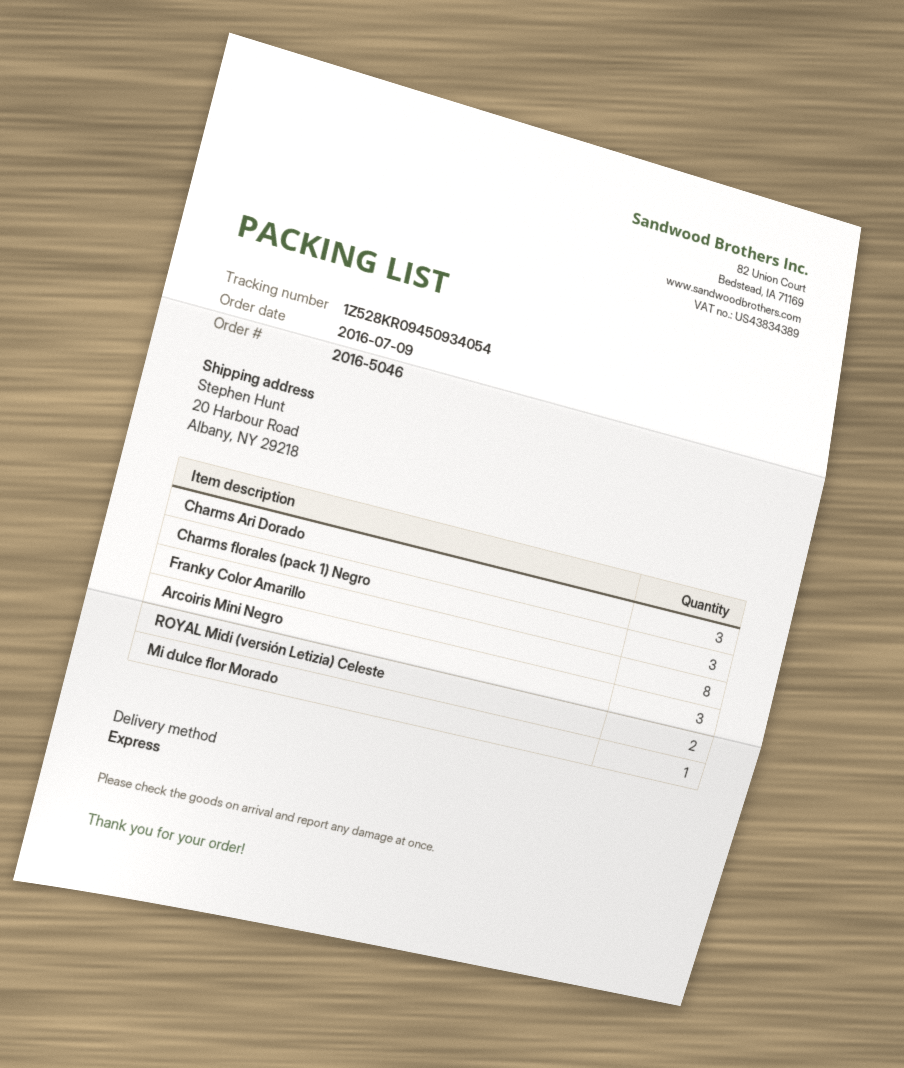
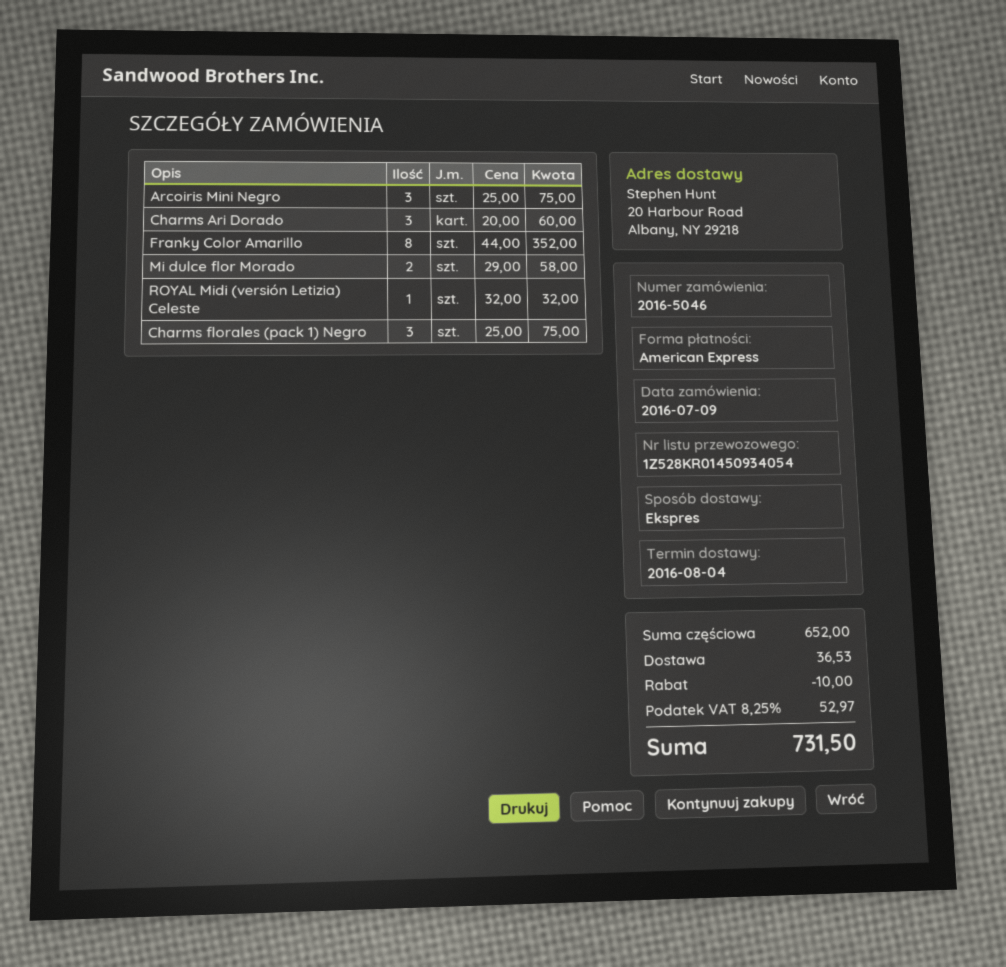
tracking number: 1Z528KR09450934054 -> 1Z528KR01450934054
ROYAL Midi (versión Letizia) Celeste: 2 -> 1
Mi dulce flor Morado: 1 -> 2

